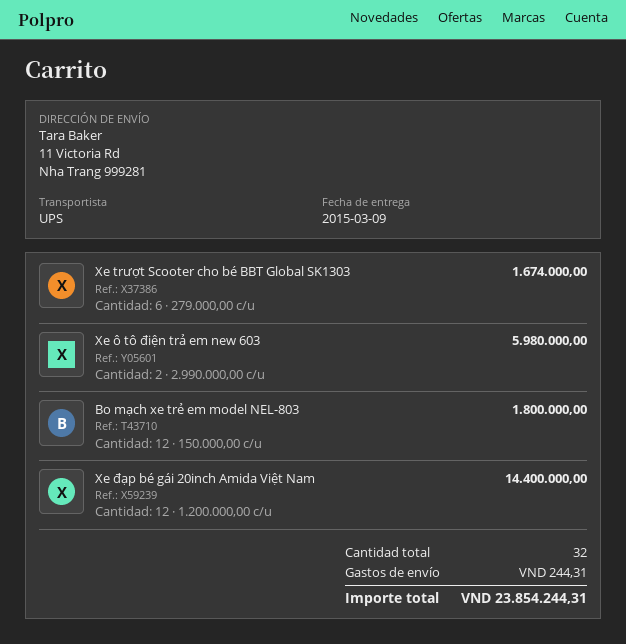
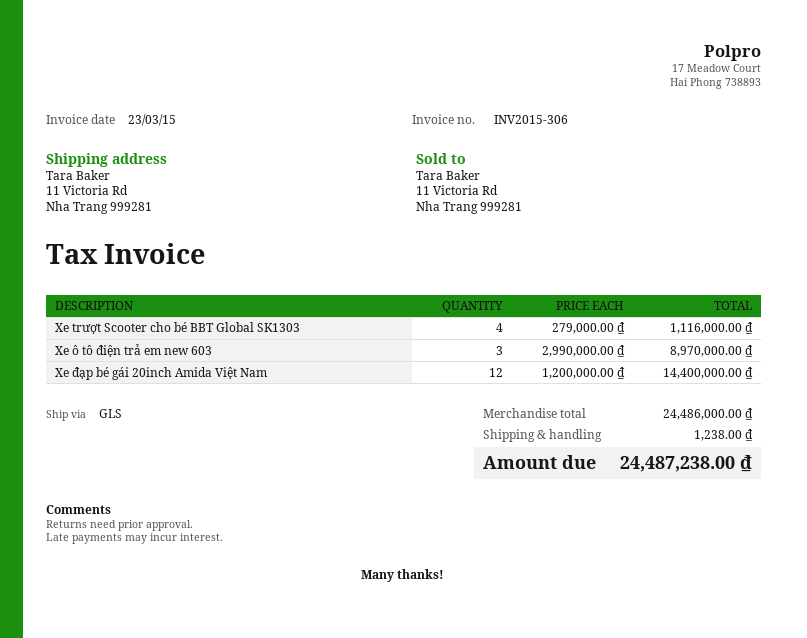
shipping method: UPS -> GLS
Xe trượt Scooter cho bé BBT Global SK1303: 6 x 279000.00 = 1674000.00 -> 4 x 279000.00 = 1116000.00
Xe ô tô điện trả em new 603: 2 x 2990000.00 = 5980000.00 -> 3 x 2990000.00 = 8970000.00
Bo mạch xe trẻ em model NEL-803: 12 x 150000.00 = 1800000.00 -> none
shipping: 244.31 -> 1238.00
total: 23854244.31 -> 24487238.00

